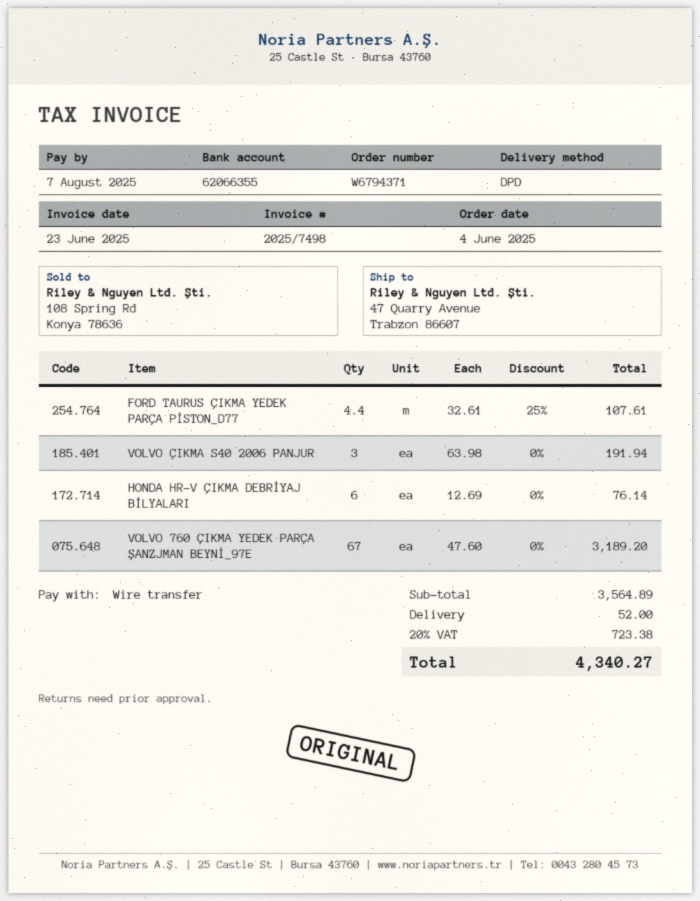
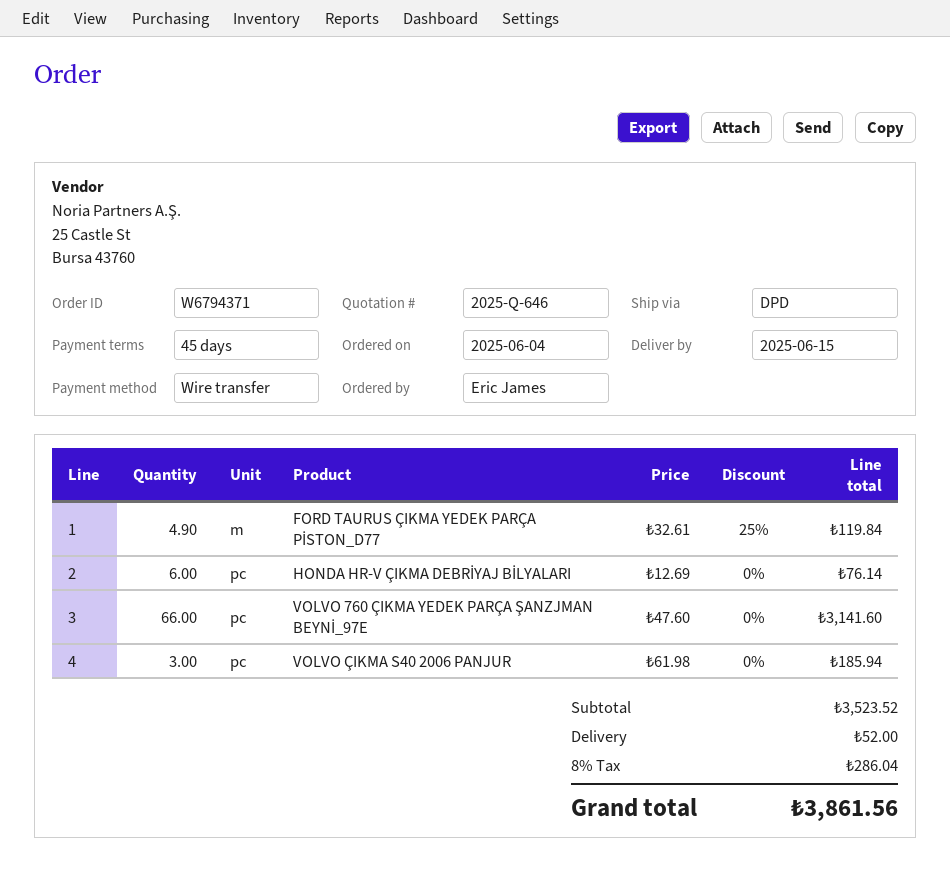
FORD TAURUS ÇIKMA YEDEK PARÇA PİSTON_D77: 4.4 x 32.61 - 25% = 107.61 -> 4.9 x 32.61 - 25% = 119.84
VOLVO ÇIKMA S40 2006 PANJUR: 3 x 63.98 = 191.94 -> 3 x 61.98 = 185.94
VOLVO 760 ÇIKMA YEDEK PARÇA ŞANZJMAN BEYNİ_97E: 67 x 47.60 = 3189.20 -> 66 x 47.60 = 3141.60
subtotal: 3564.89 -> 3523.52
tax: 20% = 723.38 -> 8% = 286.04
total: 4340.27 -> 3861.56

